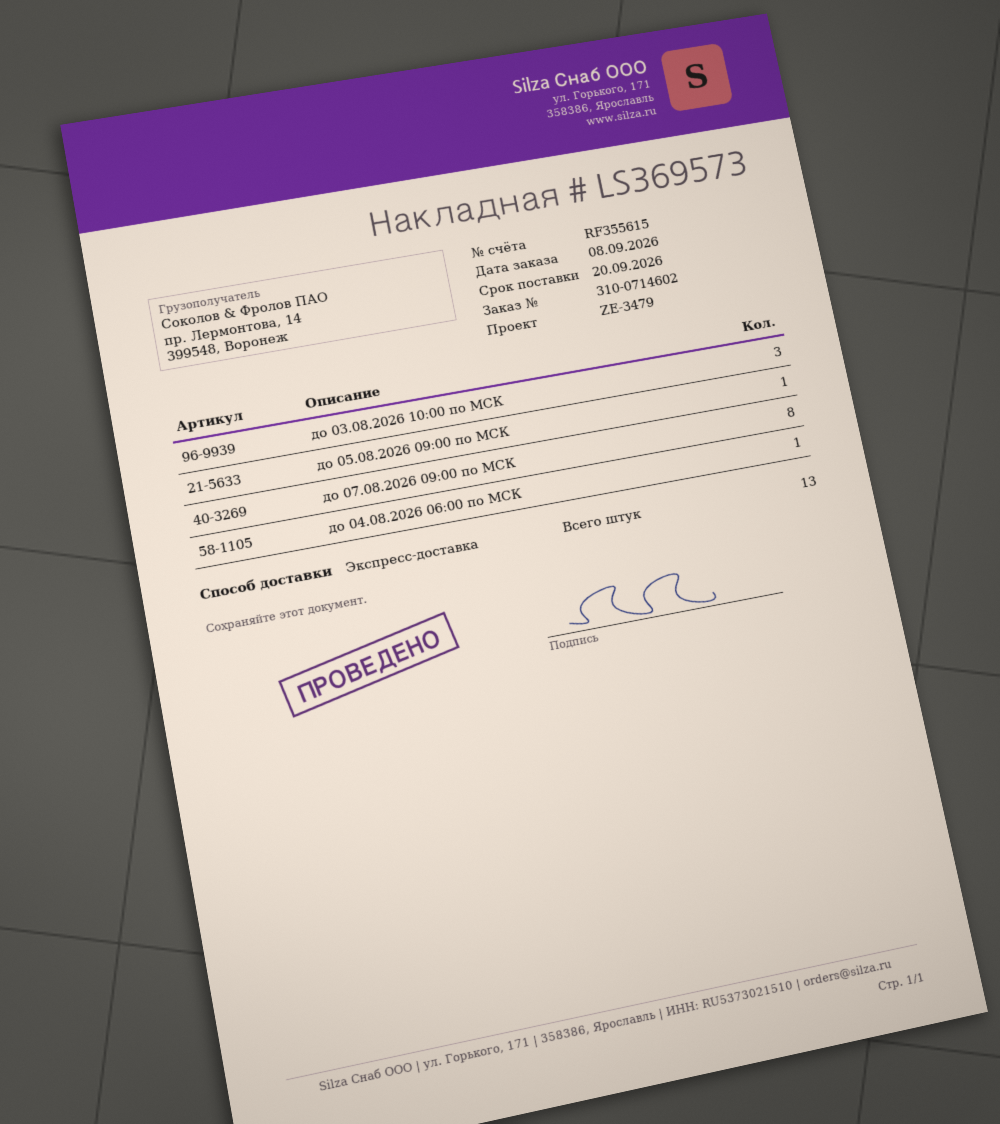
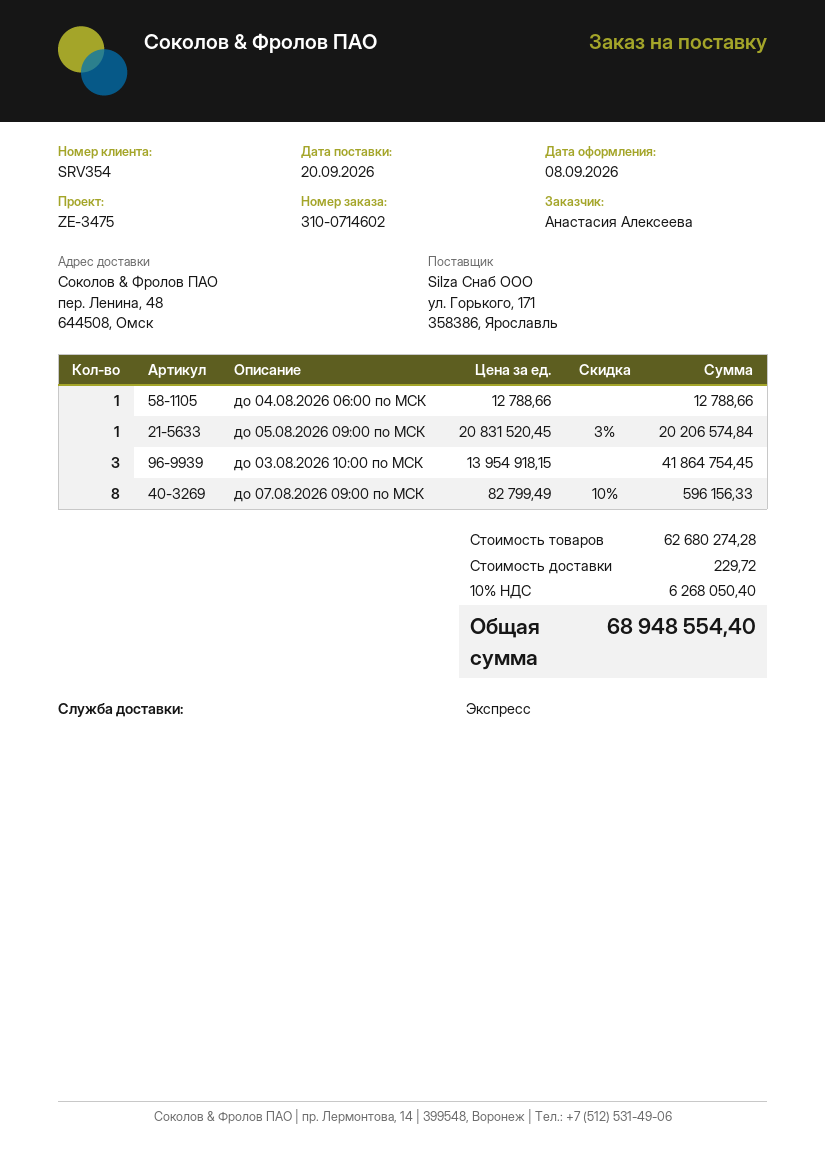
reference: ZE-3479 -> ZE-3475
ship to: пр. Лермонтова, 14, 399548, Воронеж -> пер. Ленина, 48, 644508, Омск

